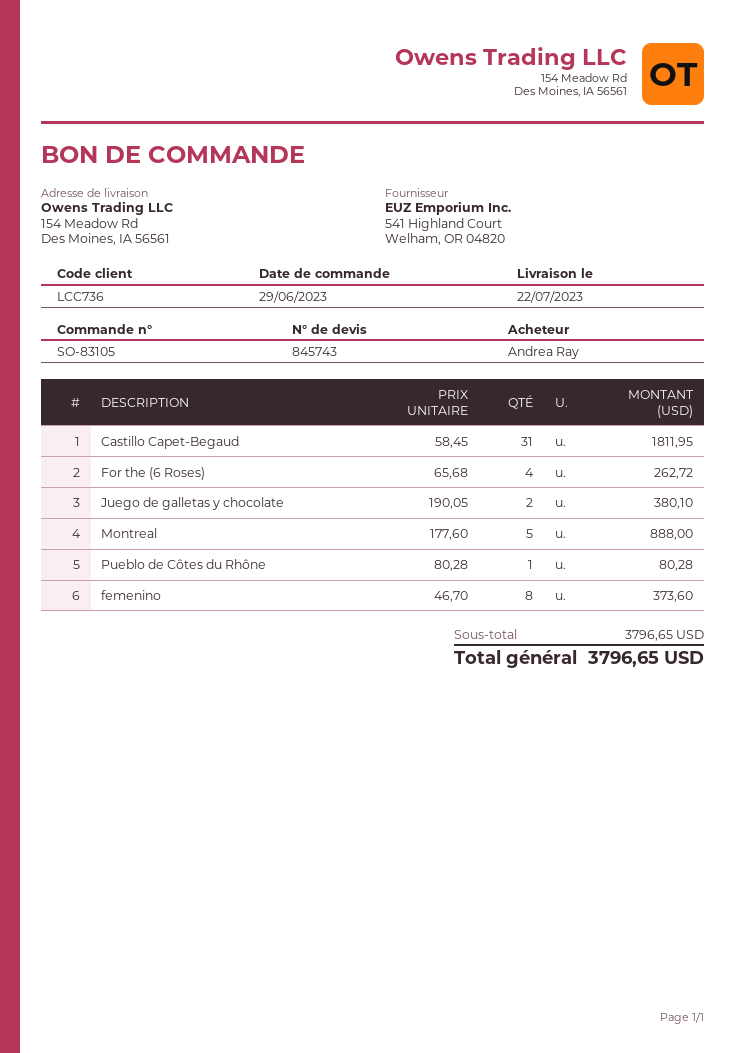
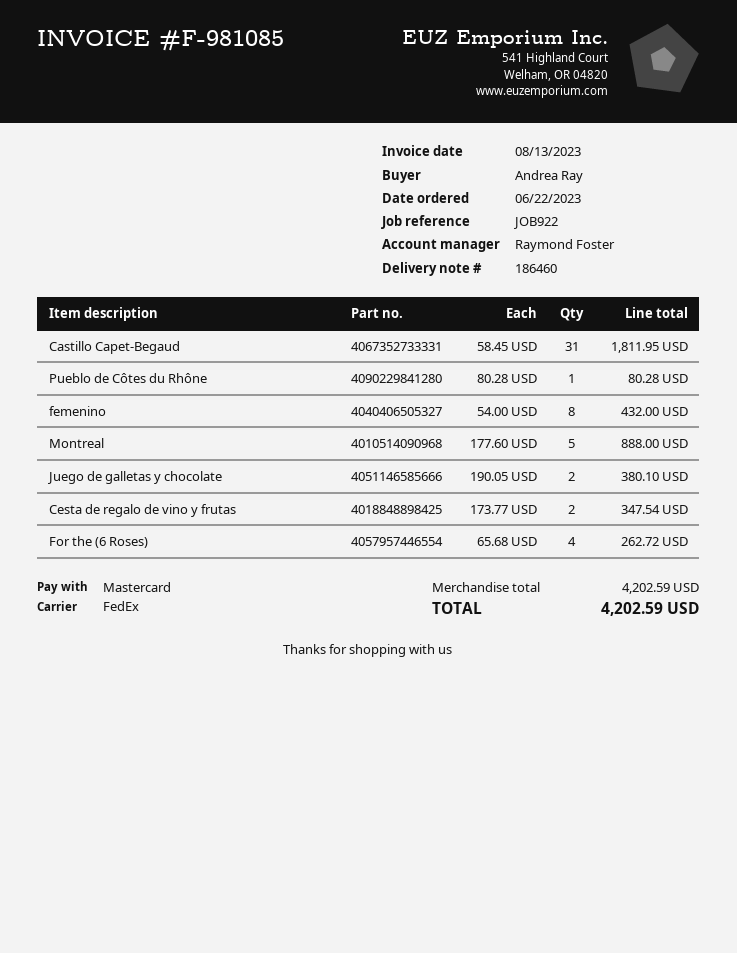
order date: 2023-06-29 -> 2023-06-22
femenino: 8 x 46.70 = 373.60 -> 8 x 54.00 = 432.00
Cesta de regalo de vino y frutas: none -> 2 x 173.77 = 347.54
subtotal: 3796.65 -> 4202.59
total: 3796.65 -> 4202.59

